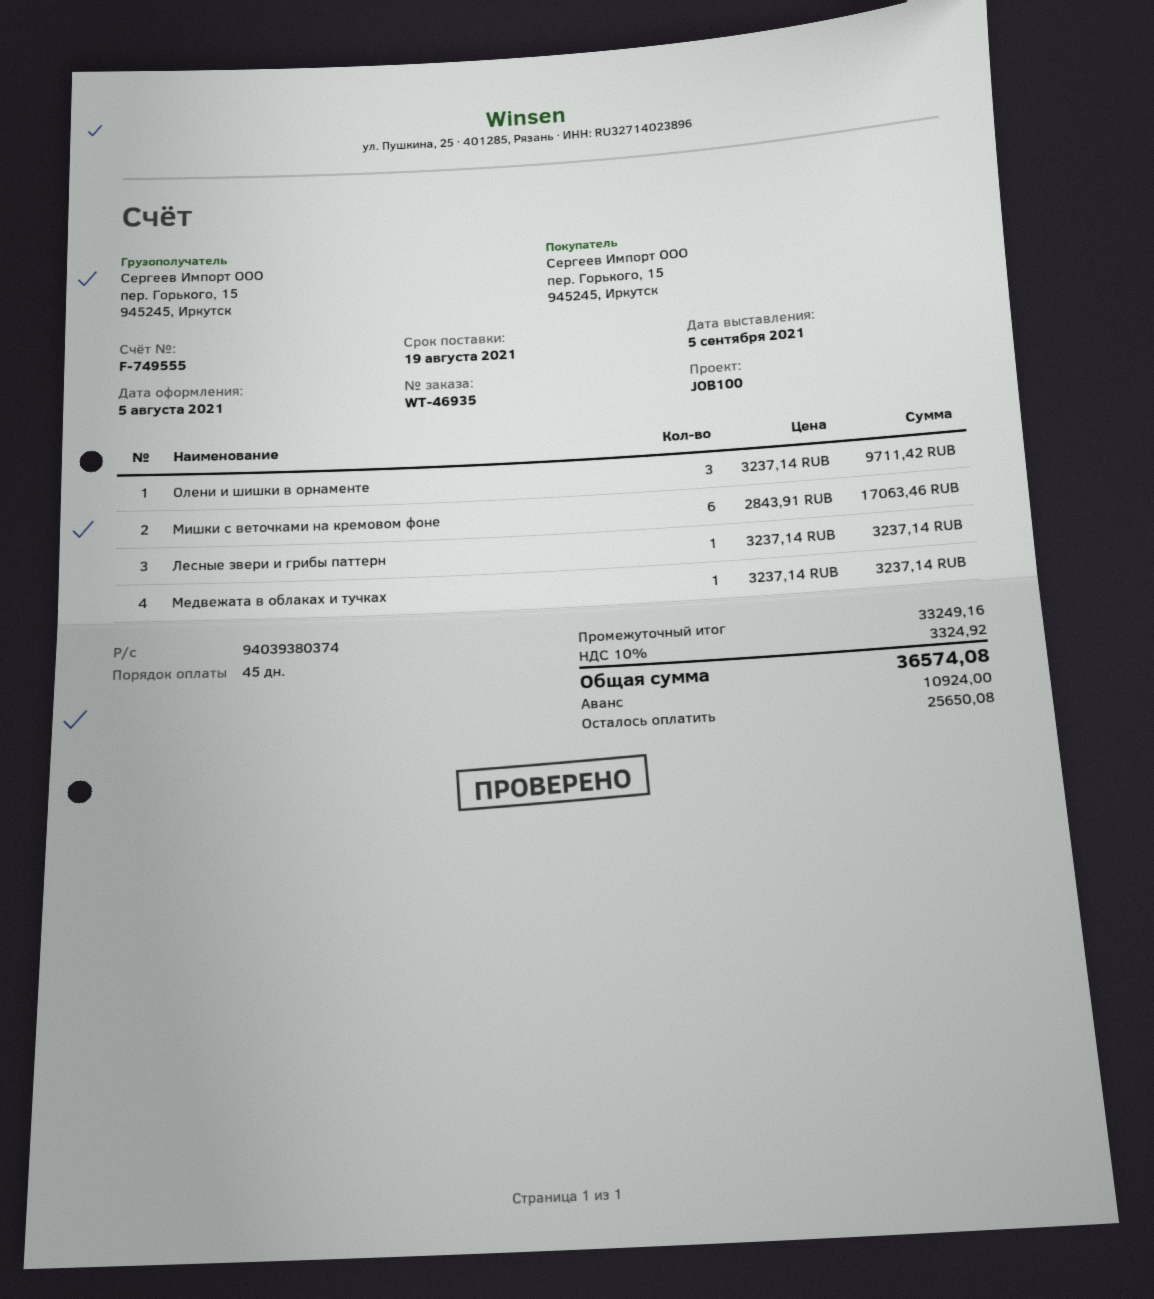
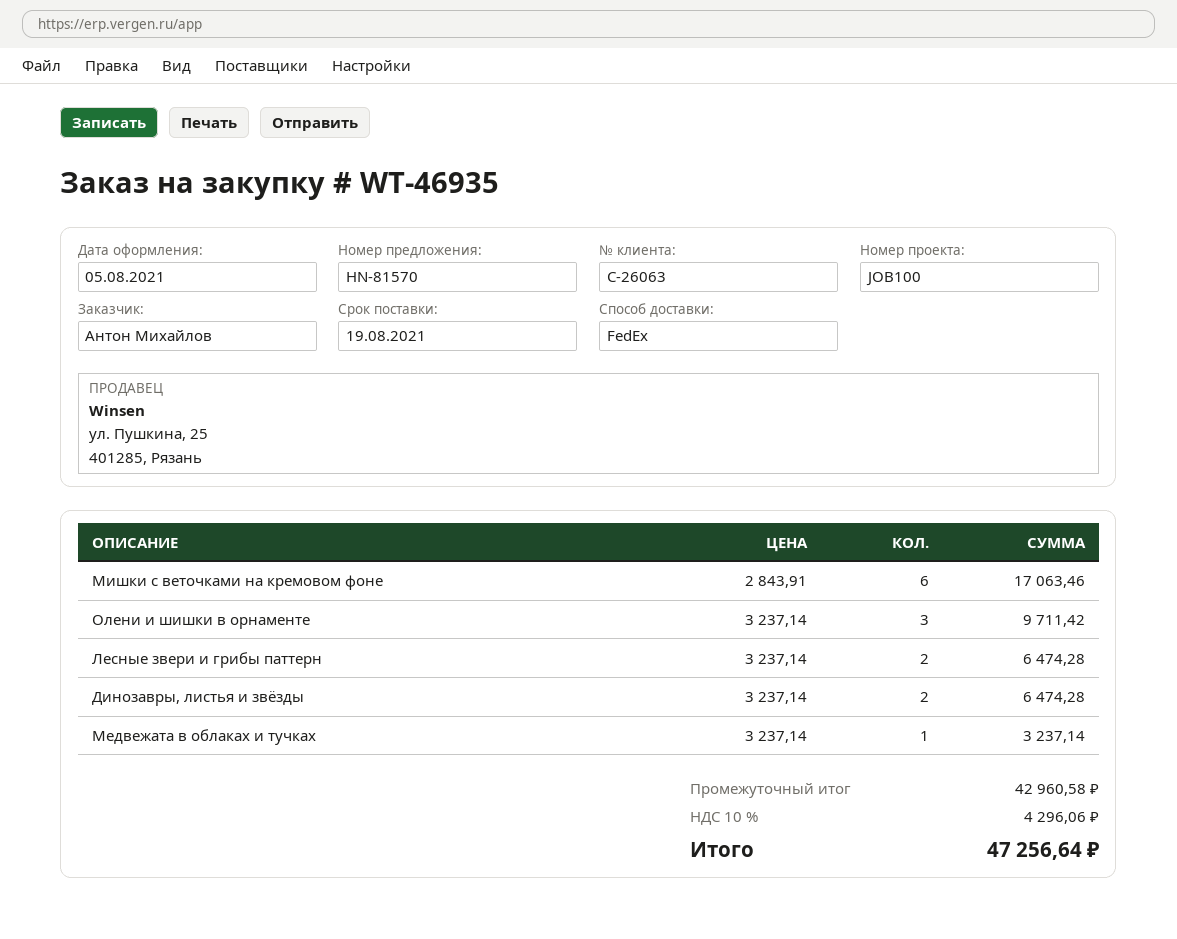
Лесные звери и грибы паттерн: 1 x 3237.14 = 3237.14 -> 2 x 3237.14 = 6474.28
Динозавры, листья и звёзды: none -> 2 x 3237.14 = 6474.28
subtotal: 33249.16 -> 42960.58
tax: 10% = 3324.92 -> 10% = 4296.06
total: 36574.08 -> 47256.64

